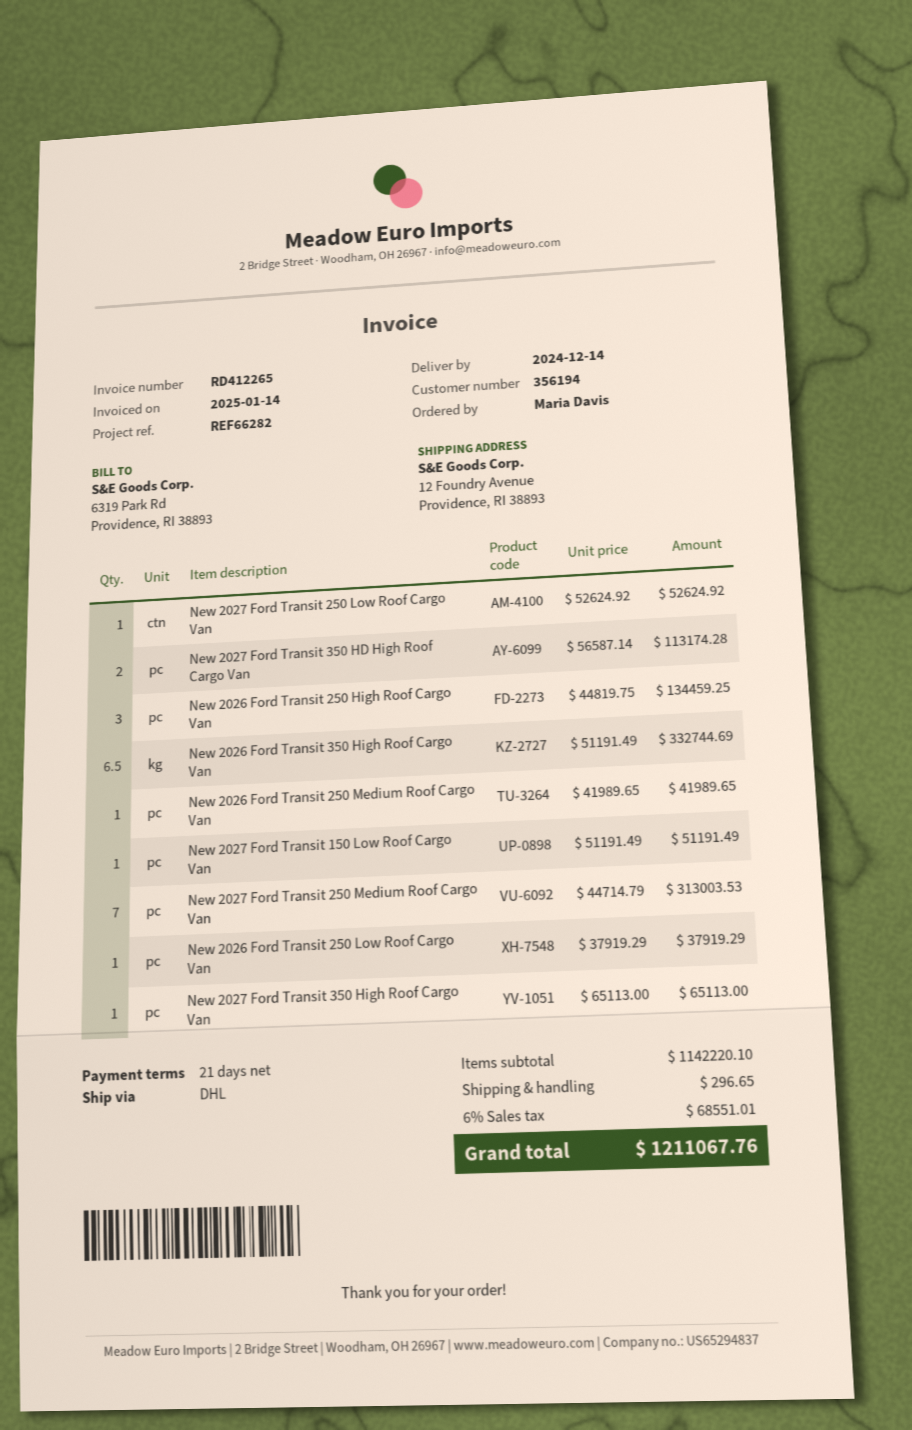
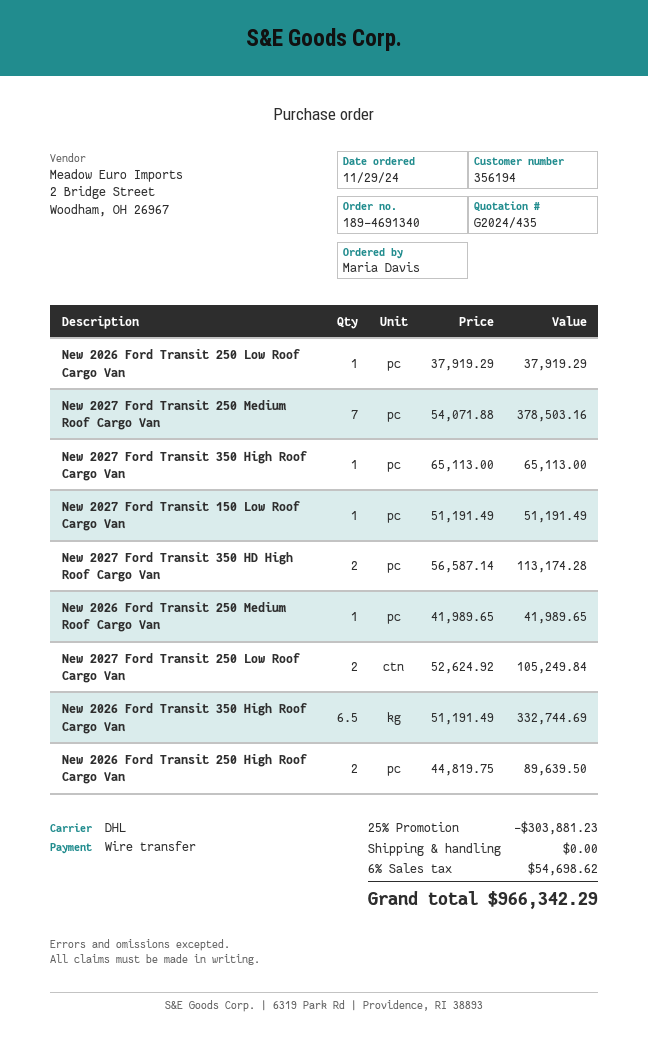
New 2027 Ford Transit 250 Low Roof Cargo Van: 1 x 52624.92 = 52624.92 -> 2 x 52624.92 = 105249.84
New 2026 Ford Transit 250 High Roof Cargo Van: 3 x 44819.75 = 134459.25 -> 2 x 44819.75 = 89639.50
New 2027 Ford Transit 250 Medium Roof Cargo Van: 7 x 44714.79 = 313003.53 -> 7 x 54071.88 = 378503.16
discount: none -> 25% = 303881.23
shipping: 296.65 -> 0.00
tax: 6% = 68551.01 -> 6% = 54698.62
total: 1211067.76 -> 966342.29

